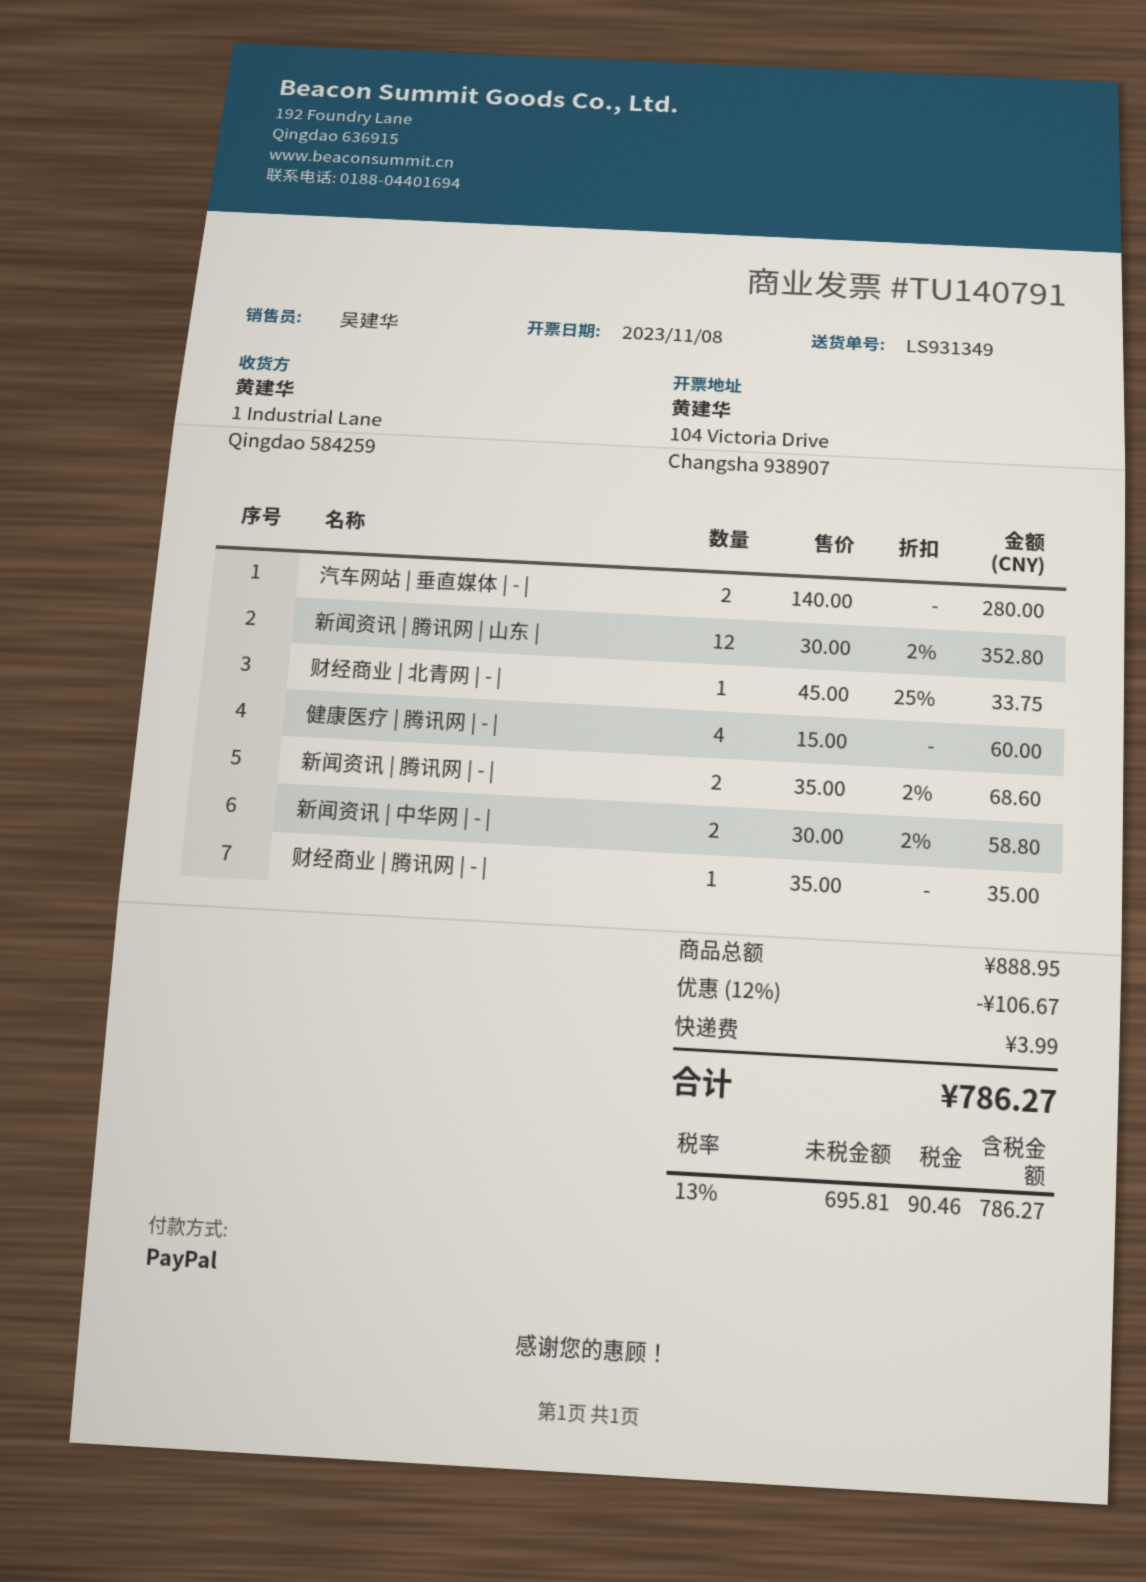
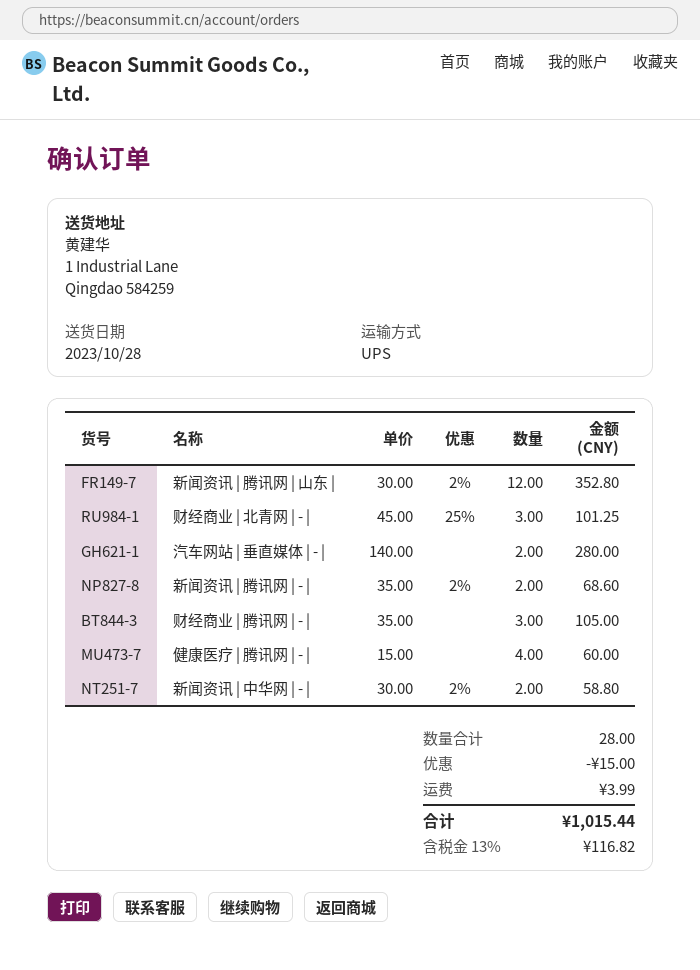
财经商业 | 北青网 | - |: 1 x 45.00 - 25% = 33.75 -> 3 x 45.00 - 25% = 101.25
财经商业 | 腾讯网 | - |: 1 x 35.00 = 35.00 -> 3 x 35.00 = 105.00
discount: 106.67 -> 15.00
tax: 13% = 90.46 -> 13% = 116.82
total: 786.27 -> 1015.44

